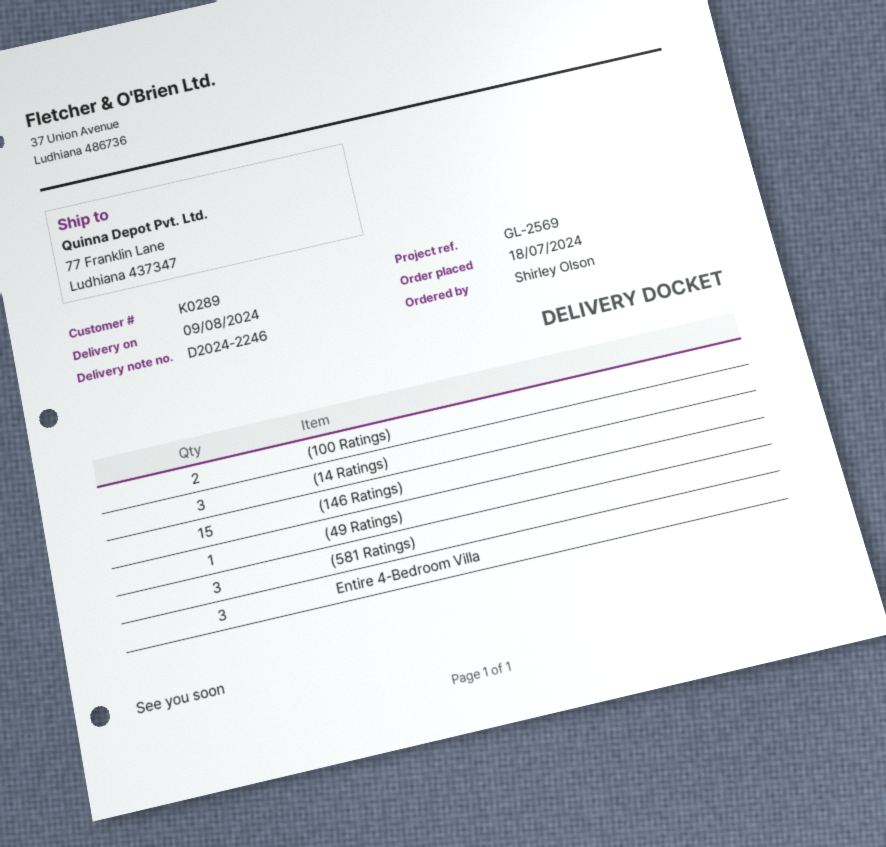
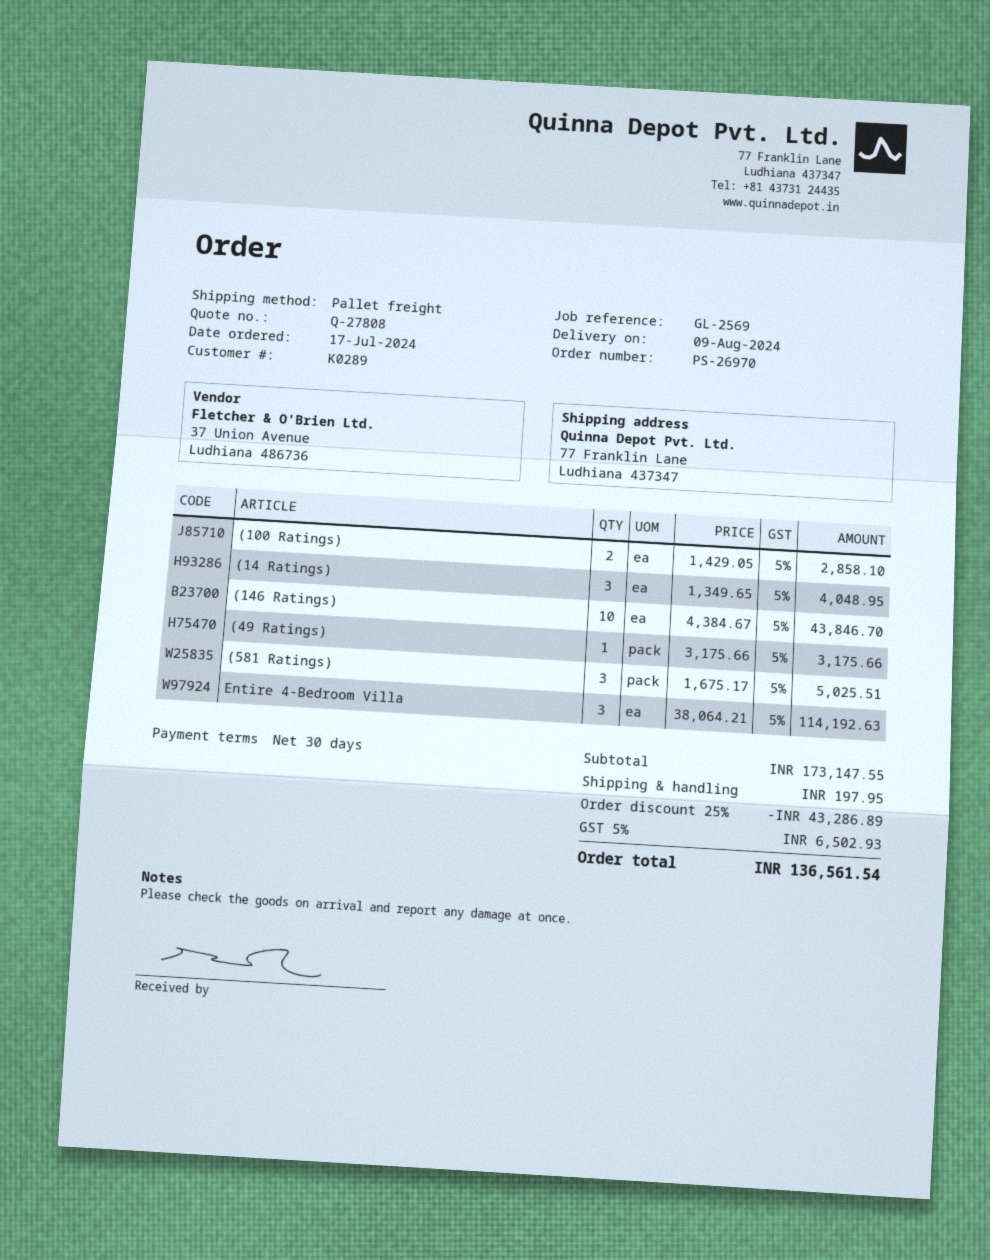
order date: 2024-07-18 -> 2024-07-17
(146 Ratings): 15 -> 10

